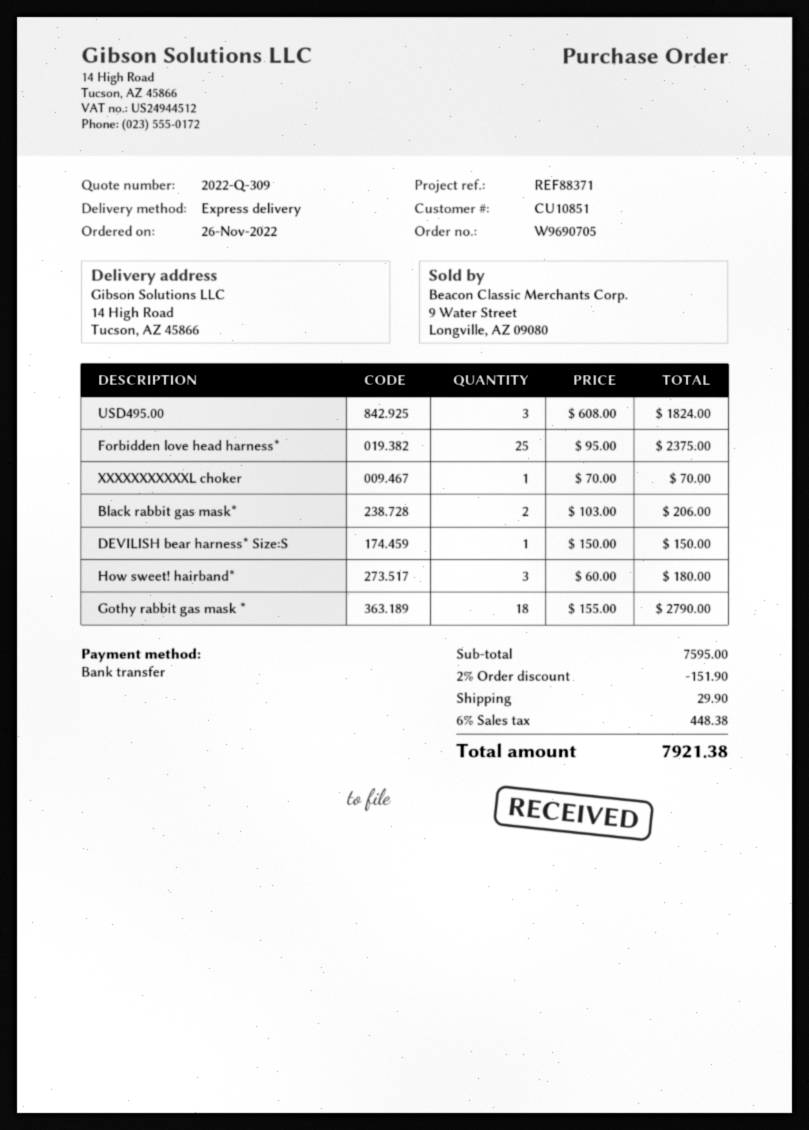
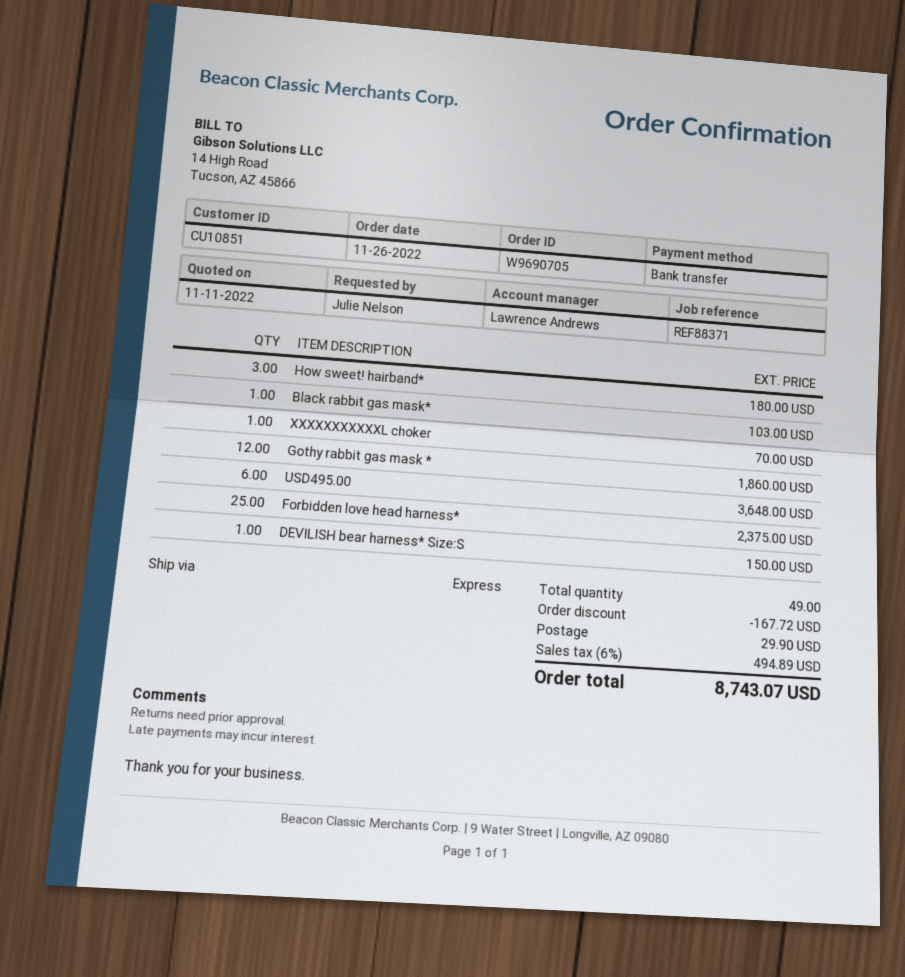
USD495.00: 3 for 1824.00 -> 6 for 3648.00
Black rabbit gas mask*: 2 for 206.00 -> 1 for 103.00
Gothy rabbit gas mask *: 18 for 2790.00 -> 12 for 1860.00
discount: 151.90 -> 167.72
tax: 6% = 448.38 -> 6% = 494.89
total: 7921.38 -> 8743.07

